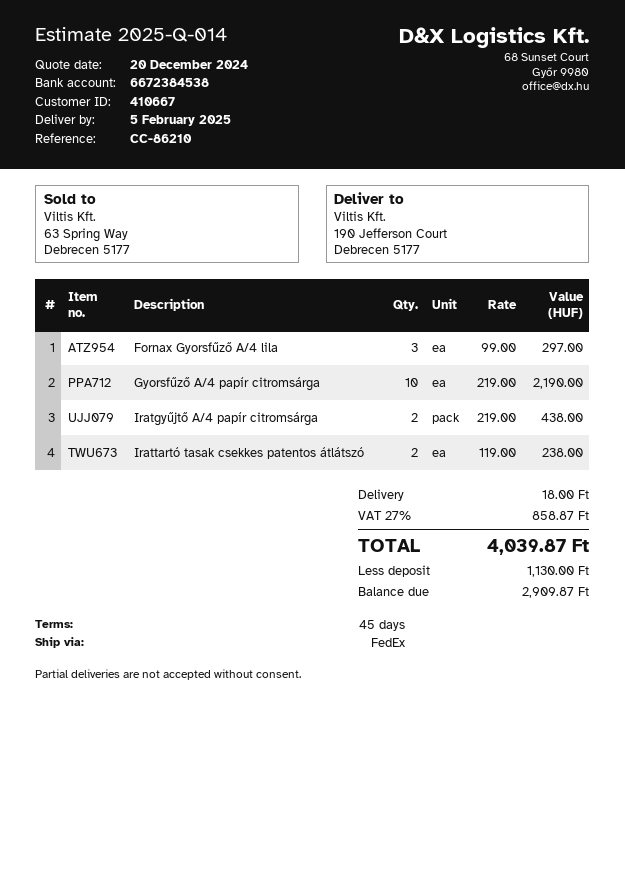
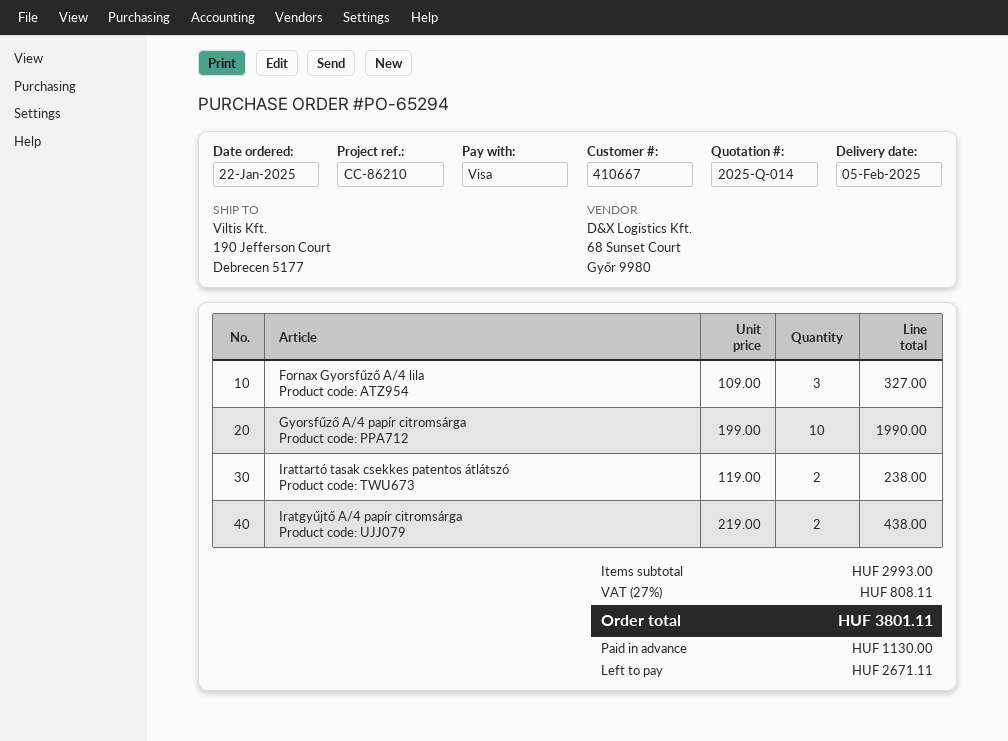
Fornax Gyorsfűző A/4 lila: 3 x 99.00 = 297.00 -> 3 x 109.00 = 327.00
Gyorsfűző A/4 papír citromsárga: 10 x 219.00 = 2190.00 -> 10 x 199.00 = 1990.00
shipping: 18.00 -> none
tax: 27% = 858.87 -> 27% = 808.11
total: 4039.87 -> 3801.11
balance: 2909.87 -> 2671.11

